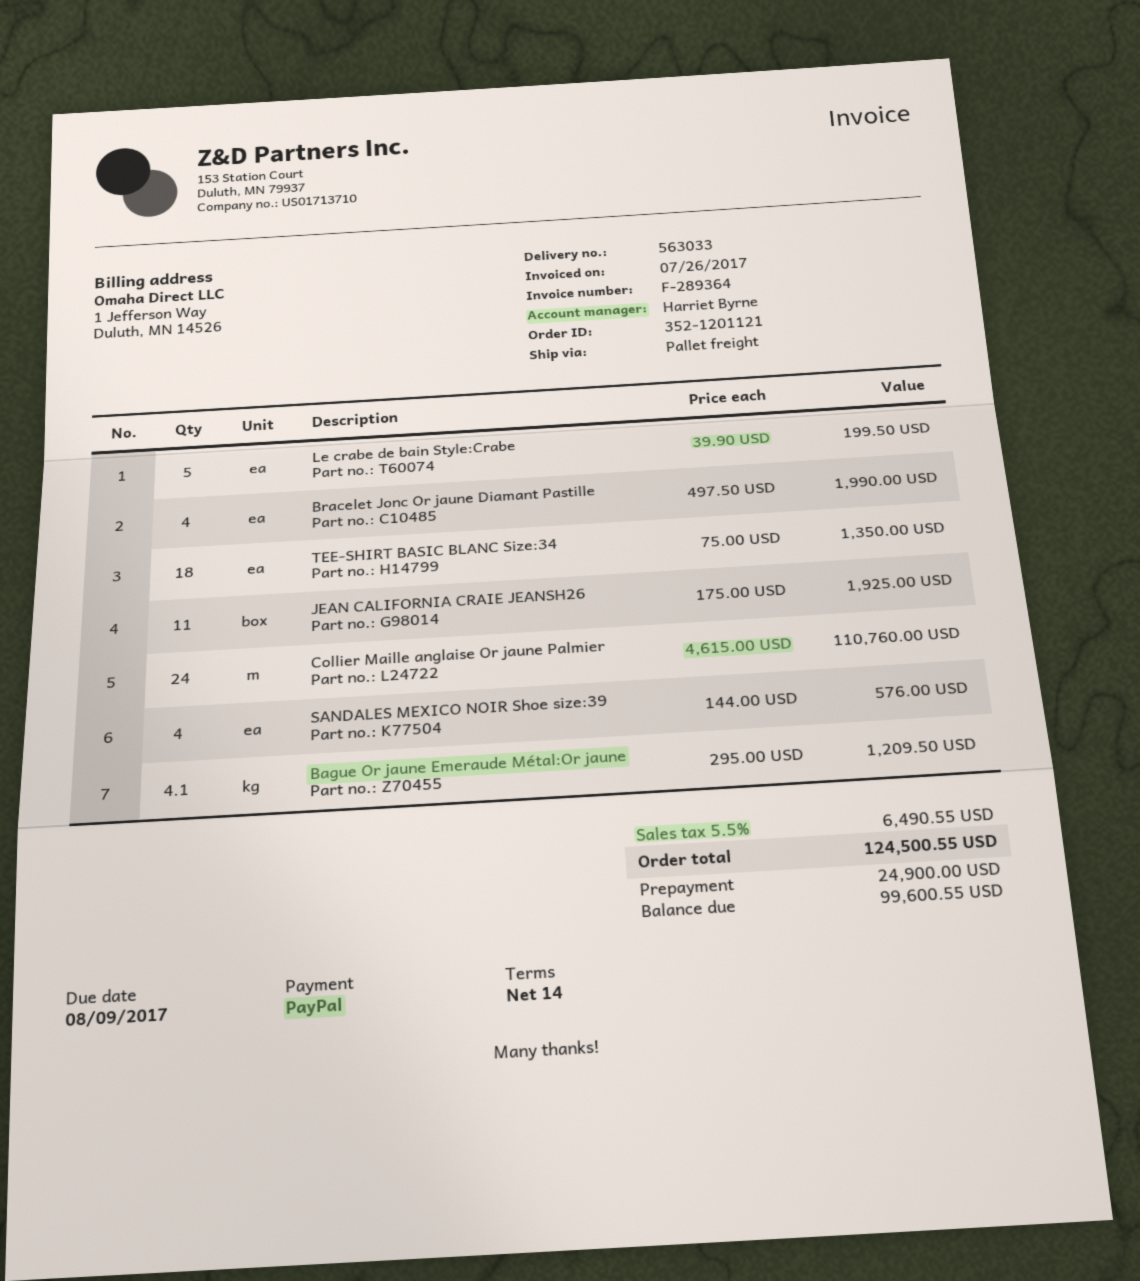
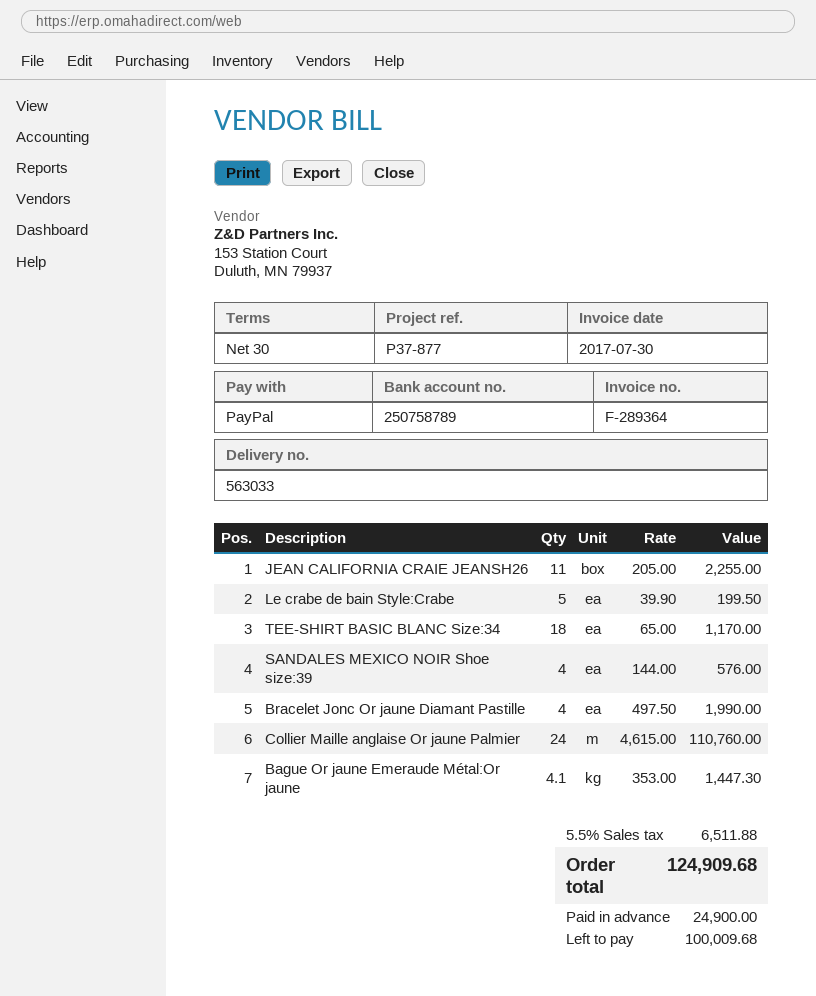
invoice date: 2017-07-26 -> 2017-07-30
payment terms: 14 days -> 30 days
TEE-SHIRT BASIC BLANC Size:34: 18 x 75.00 = 1350.00 -> 18 x 65.00 = 1170.00
JEAN CALIFORNIA CRAIE JEANSH26: 11 x 175.00 = 1925.00 -> 11 x 205.00 = 2255.00
Bague Or jaune Emeraude Métal:Or jaune: 4.1 x 295.00 = 1209.50 -> 4.1 x 353.00 = 1447.30
tax: 5.5% = 6490.55 -> 5.5% = 6511.88
total: 124500.55 -> 124909.68
balance: 99600.55 -> 100009.68

